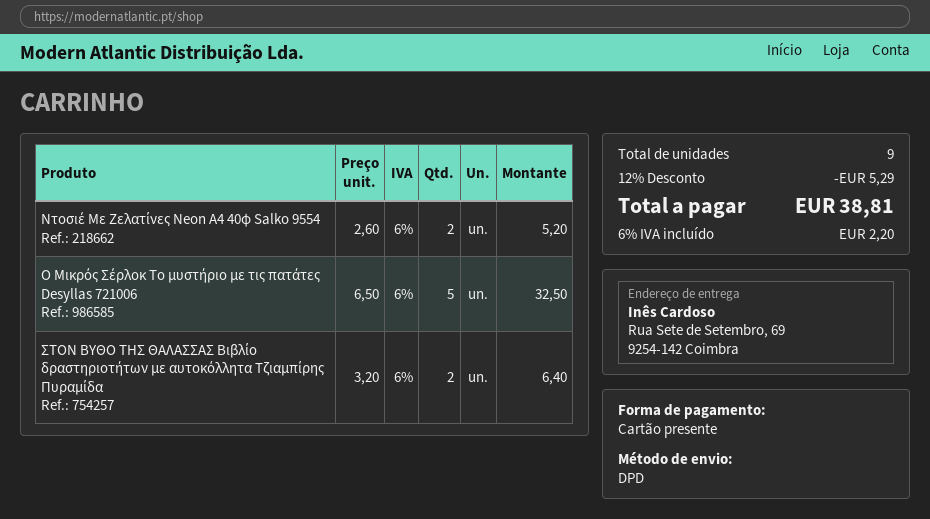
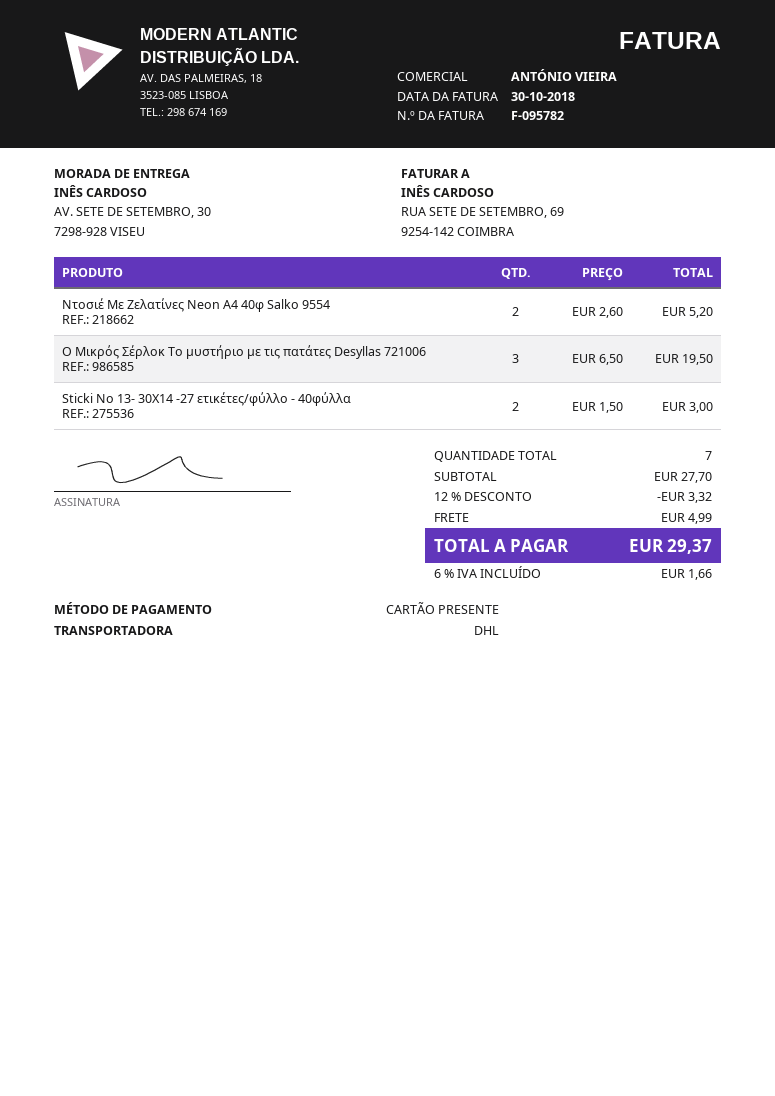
shipping method: DPD -> DHL
ship to: Rua Sete de Setembro, 69, 9254-142 Coimbra -> AV. SETE DE SETEMBRO, 30, 7298-928 VISEU
Ο Μικρός Σέρλοκ Το μυστήριο με τις πατάτες Desyllas 721006: 5 x 6.50 = 32.50 -> 3 x 6.50 = 19.50
ΣΤΟΝ ΒΥΘΟ ΤΗΣ ΘΑΛΑΣΣΑΣ Βιβλίο δραστηριοτήτων με αυτοκόλλητα Τζιαμπίρης Πυραμίδα: 2 x 3.20 = 6.40 -> none
Sticki Νο 13- 30Χ14 -27 ετικέτες/φύλλο - 40φύλλα: none -> 2 x 1.50 = 3.00
total quantity: 9 -> 7
discount: 12% = 5.29 -> 12% = 3.32
shipping: none -> 4.99
tax: 6% = 2.20 -> 6% = 1.66
total: 38.81 -> 29.37

